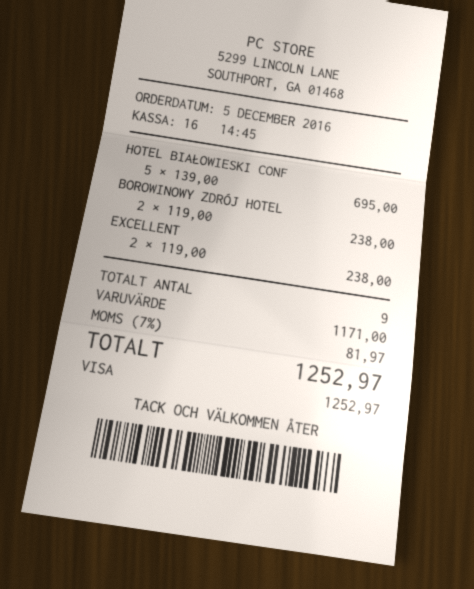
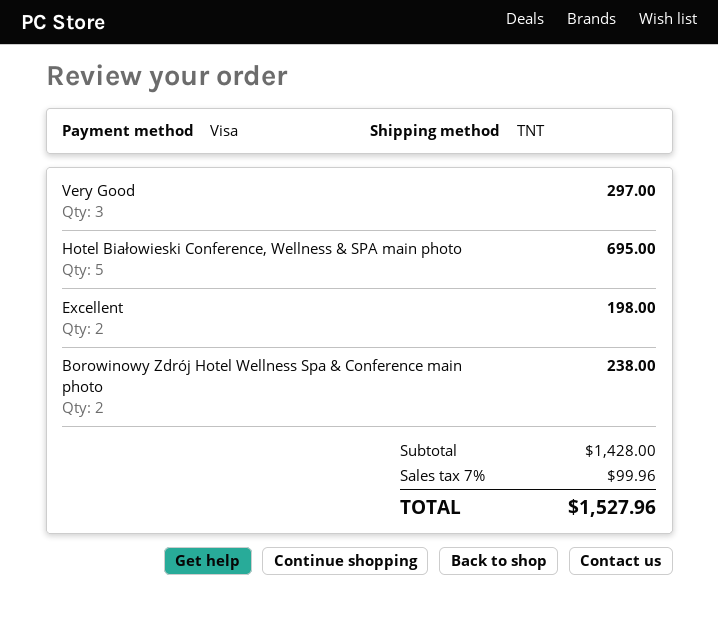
EXCELLENT: 2 for 238.00 -> 2 for 198.00
Very Good: none -> 3 for 297.00
subtotal: 1171.00 -> 1428.00
tax: 7% = 81.97 -> 7% = 99.96
total: 1252.97 -> 1527.96

